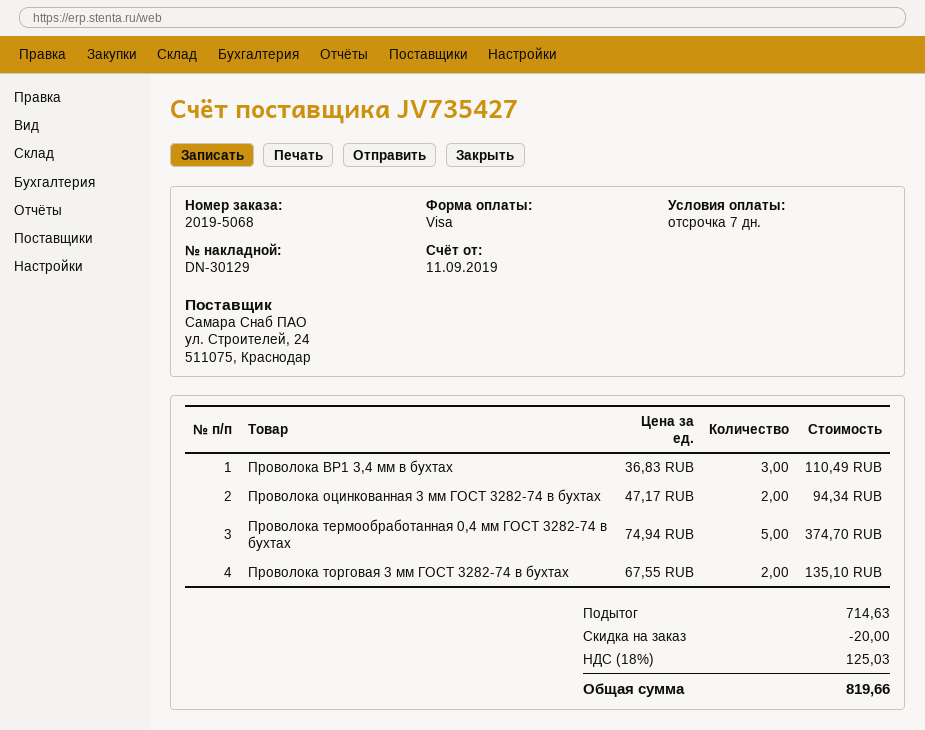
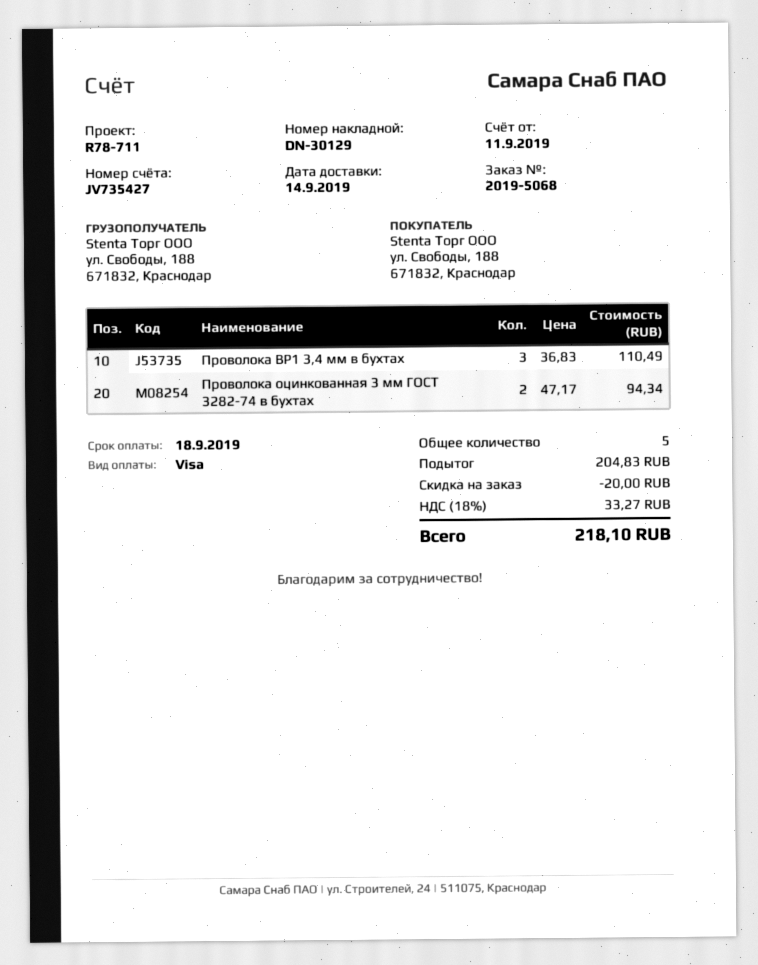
Проволока термообработанная 0,4 мм ГОСТ 3282-74 в бухтах: 5 x 74.94 = 374.70 -> none
Проволока торговая 3 мм ГОСТ 3282-74 в бухтах: 2 x 67.55 = 135.10 -> none
subtotal: 714.63 -> 204.83
tax: 18% = 125.03 -> 18% = 33.27
total: 819.66 -> 218.10

